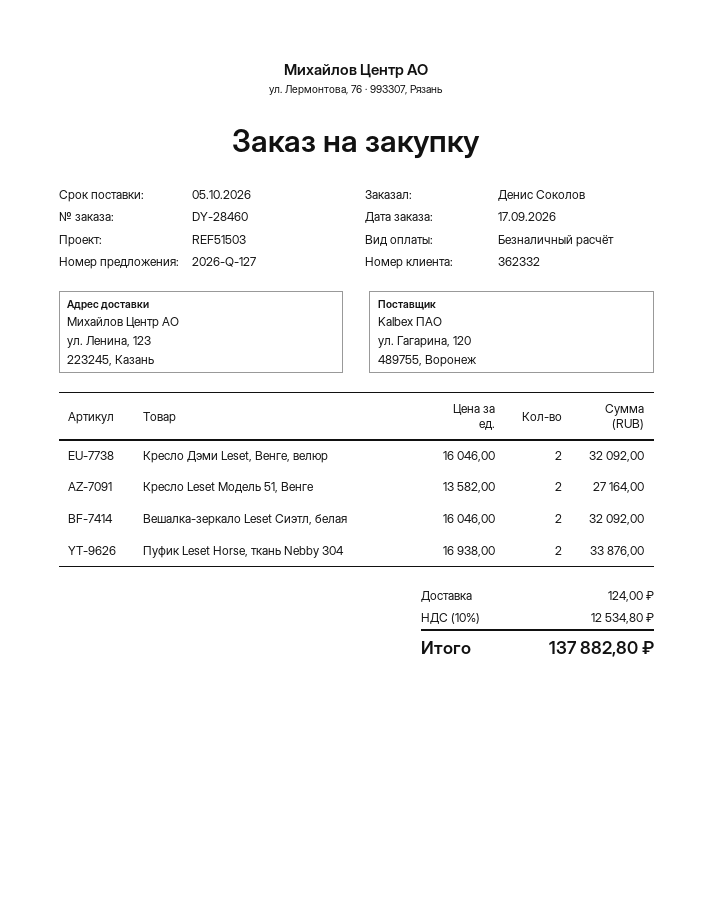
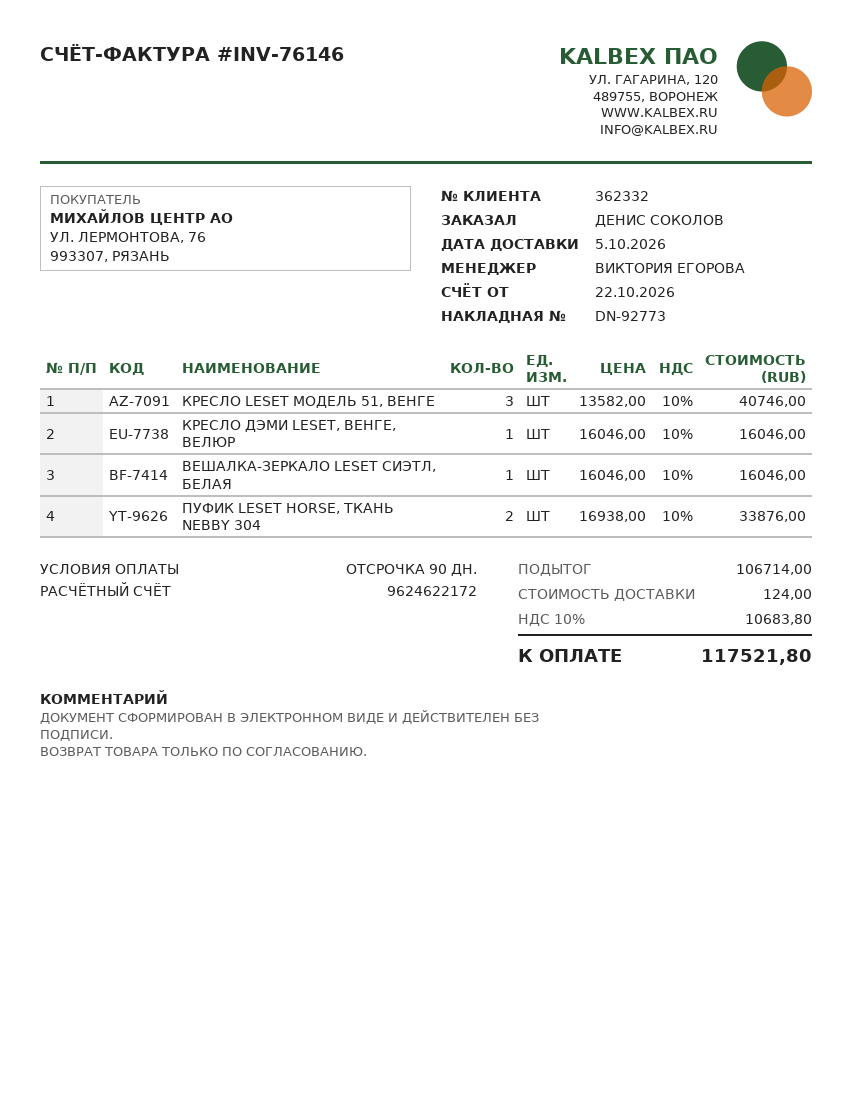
Кресло Дэми Leset, Венге, велюр: 2 x 16046.00 = 32092.00 -> 1 x 16046.00 = 16046.00
Кресло Leset Модель 51, Венге: 2 x 13582.00 = 27164.00 -> 3 x 13582.00 = 40746.00
Вешалка-зеркало Leset Сиэтл, белая: 2 x 16046.00 = 32092.00 -> 1 x 16046.00 = 16046.00
tax: 10% = 12534.80 -> 10% = 10683.80
total: 137882.80 -> 117521.80

